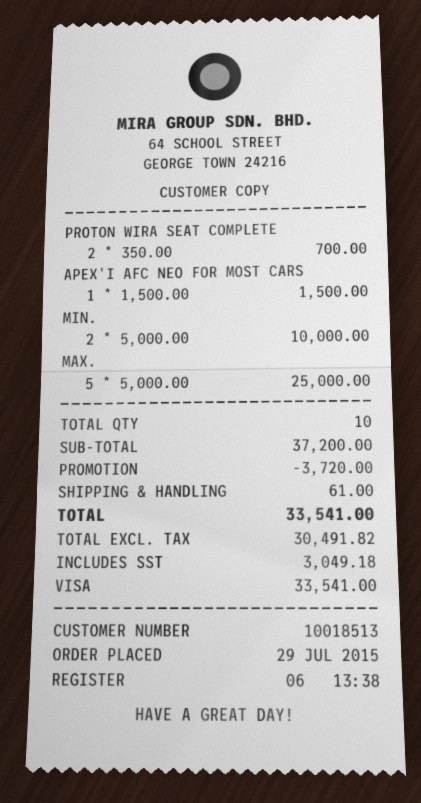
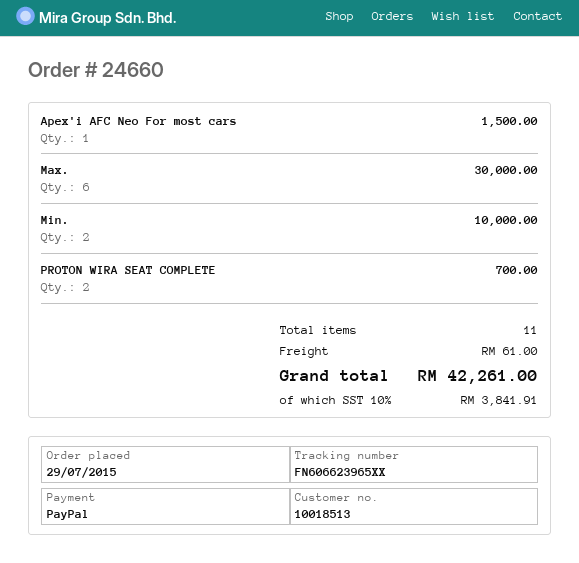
payment method: Visa -> PayPal
MAX.: 5 for 25000.00 -> 6 for 30000.00
total quantity: 10 -> 11
discount: 3720.00 -> none
tax: 3049.18 -> 3841.91
total: 33541.00 -> 42261.00

